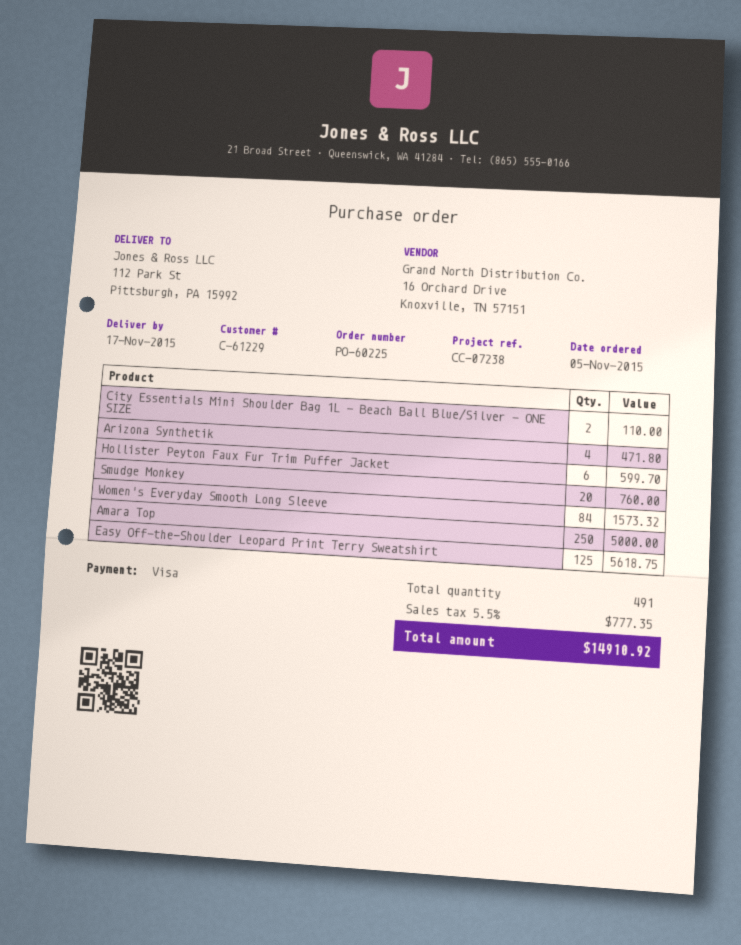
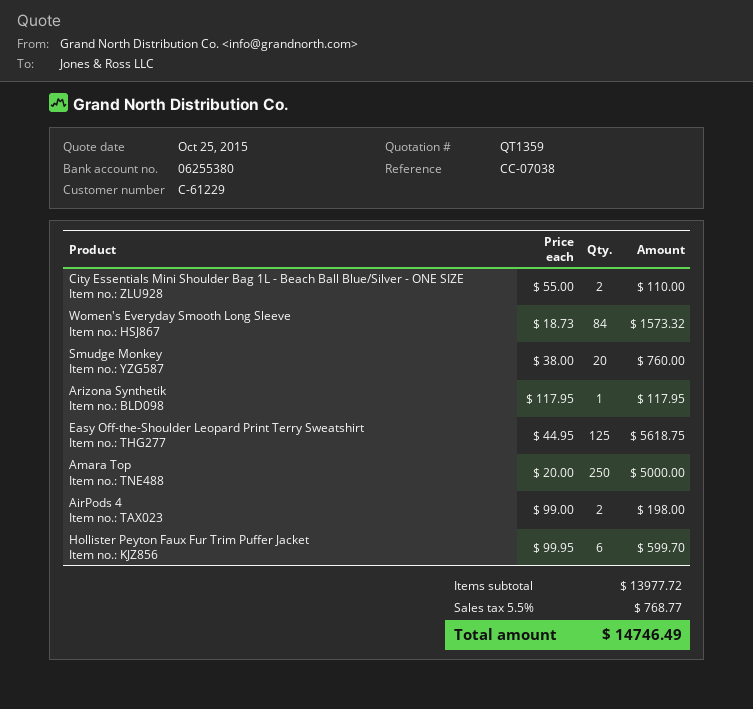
reference: CC-07238 -> CC-07038
Arizona Synthetik: 4 for 471.80 -> 1 for 117.95
AirPods 4: none -> 2 for 198.00
tax: 5.5% = 777.35 -> 5.5% = 768.77
total: 14910.92 -> 14746.49

